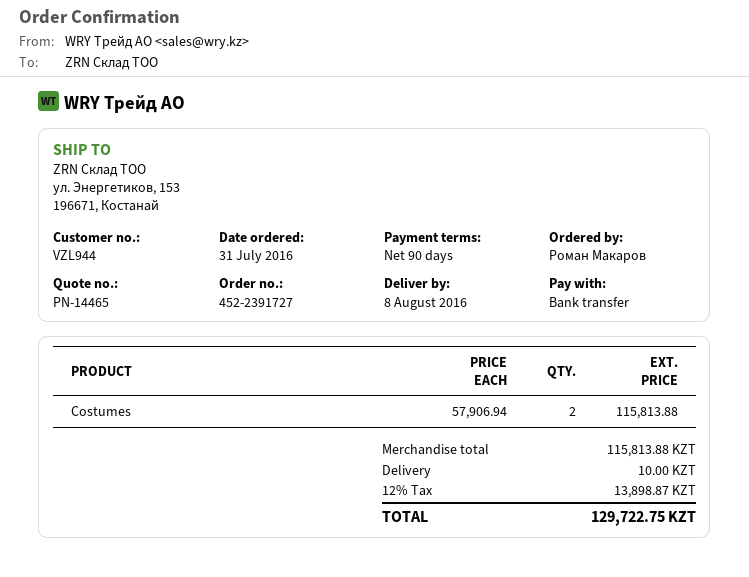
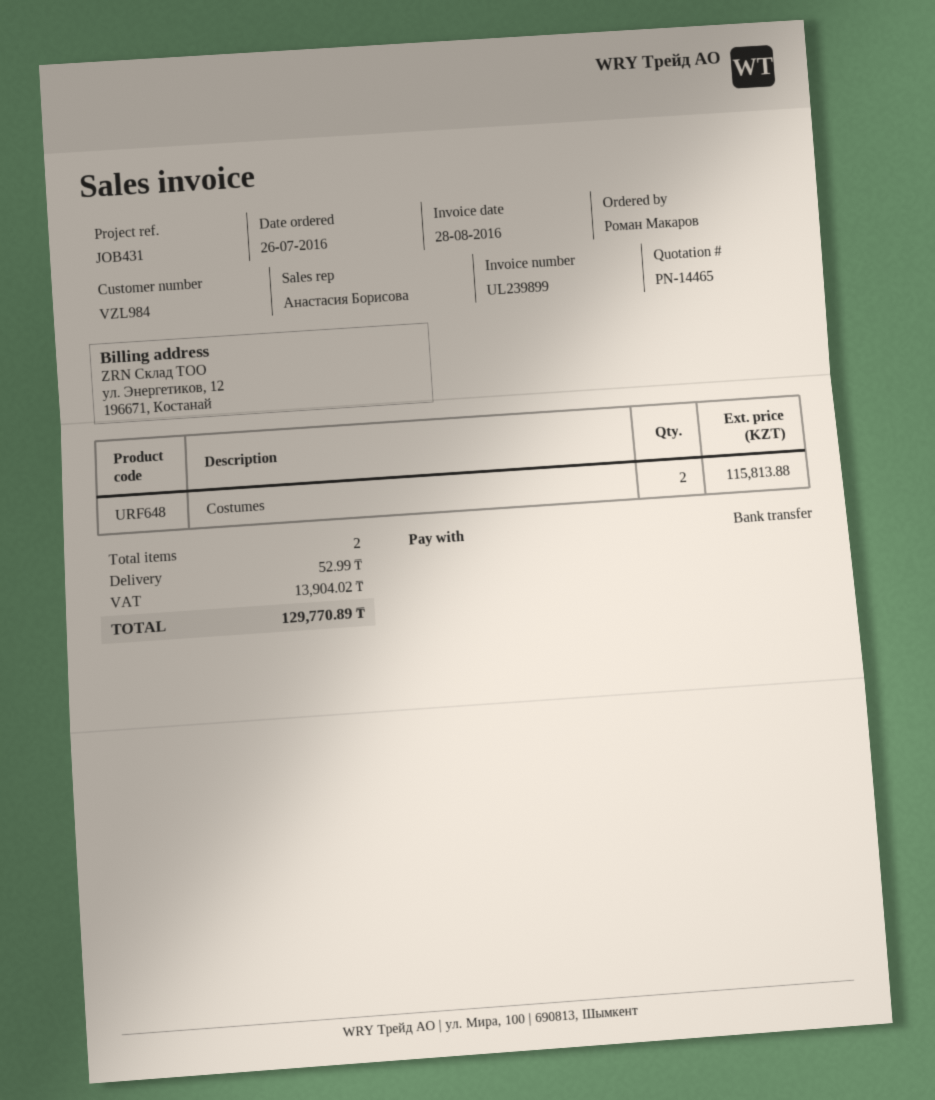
order date: 2016-07-31 -> 2016-07-26
customer number: VZL944 -> VZL984
shipping: 10.00 -> 52.99
tax: 13898.87 -> 13904.02
total: 129722.75 -> 129770.89

